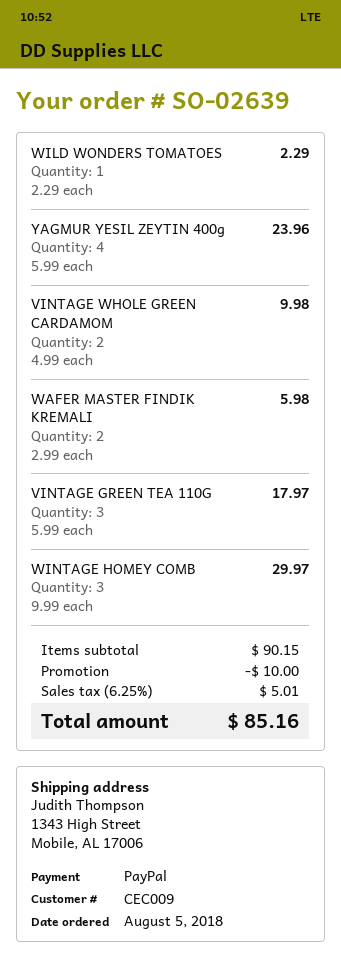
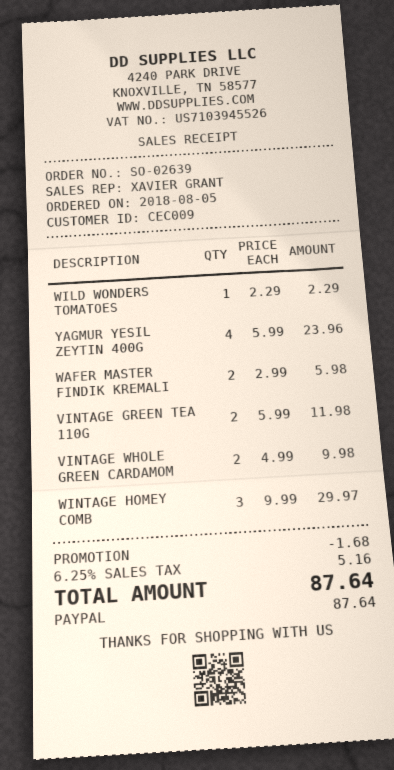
VINTAGE GREEN TEA 110G: 3 x 5.99 = 17.97 -> 2 x 5.99 = 11.98
discount: 10.00 -> 1.68
tax: 6.25% = 5.01 -> 6.25% = 5.16
total: 85.16 -> 87.64

